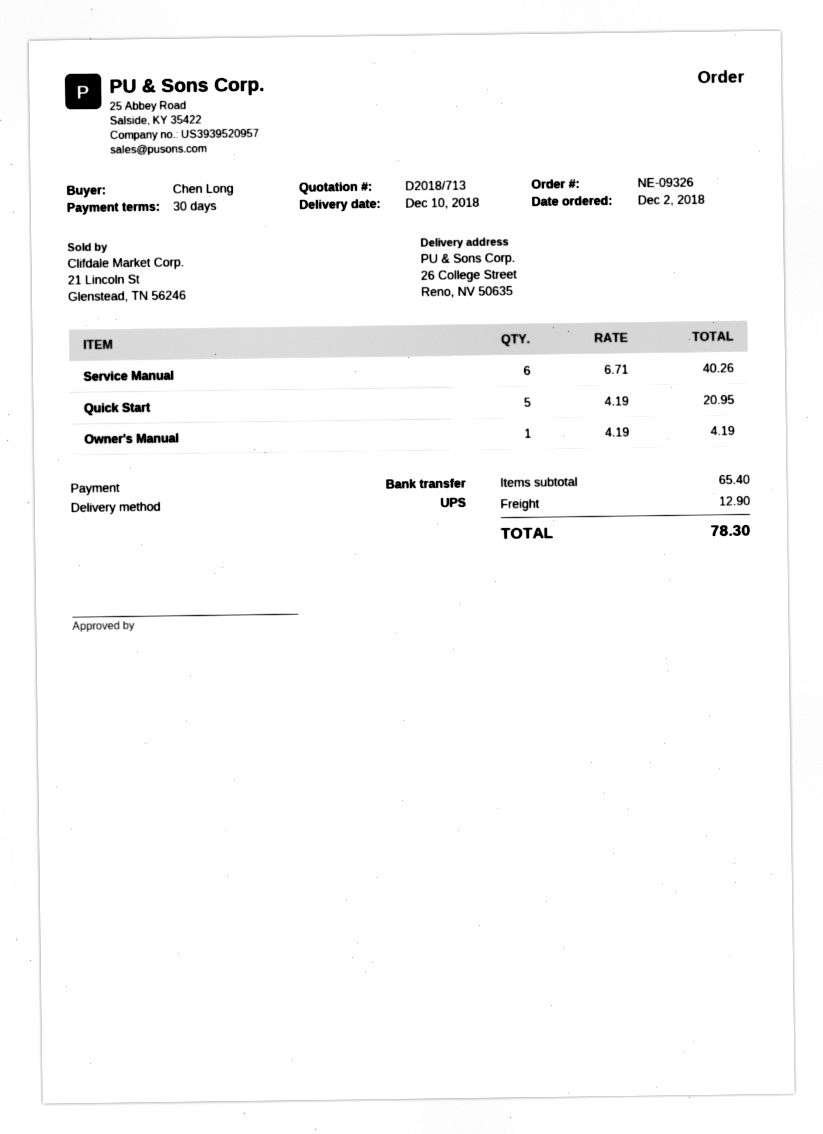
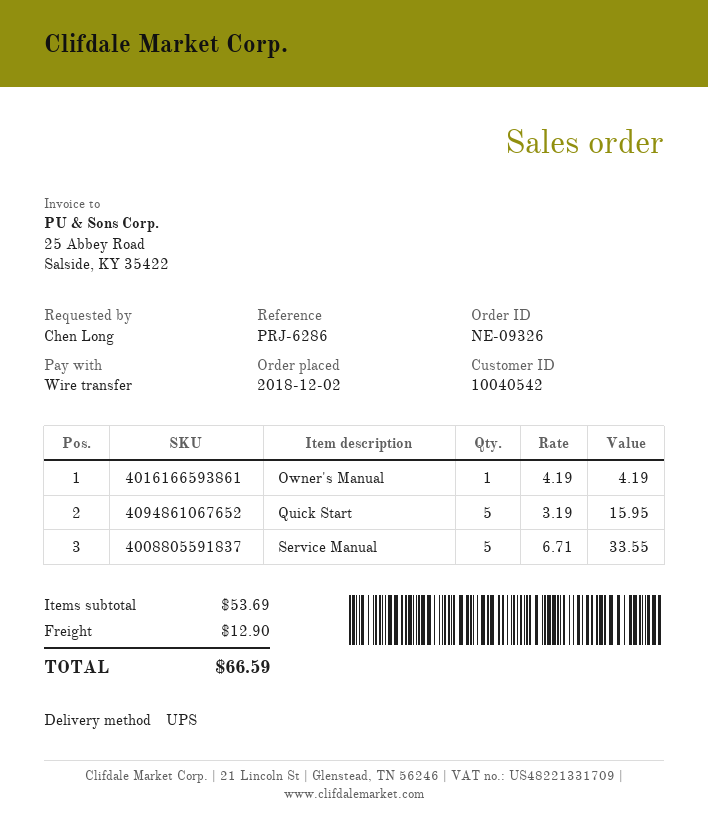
Service Manual: 6 x 6.71 = 40.26 -> 5 x 6.71 = 33.55
Quick Start: 5 x 4.19 = 20.95 -> 5 x 3.19 = 15.95
subtotal: 65.40 -> 53.69
total: 78.30 -> 66.59

